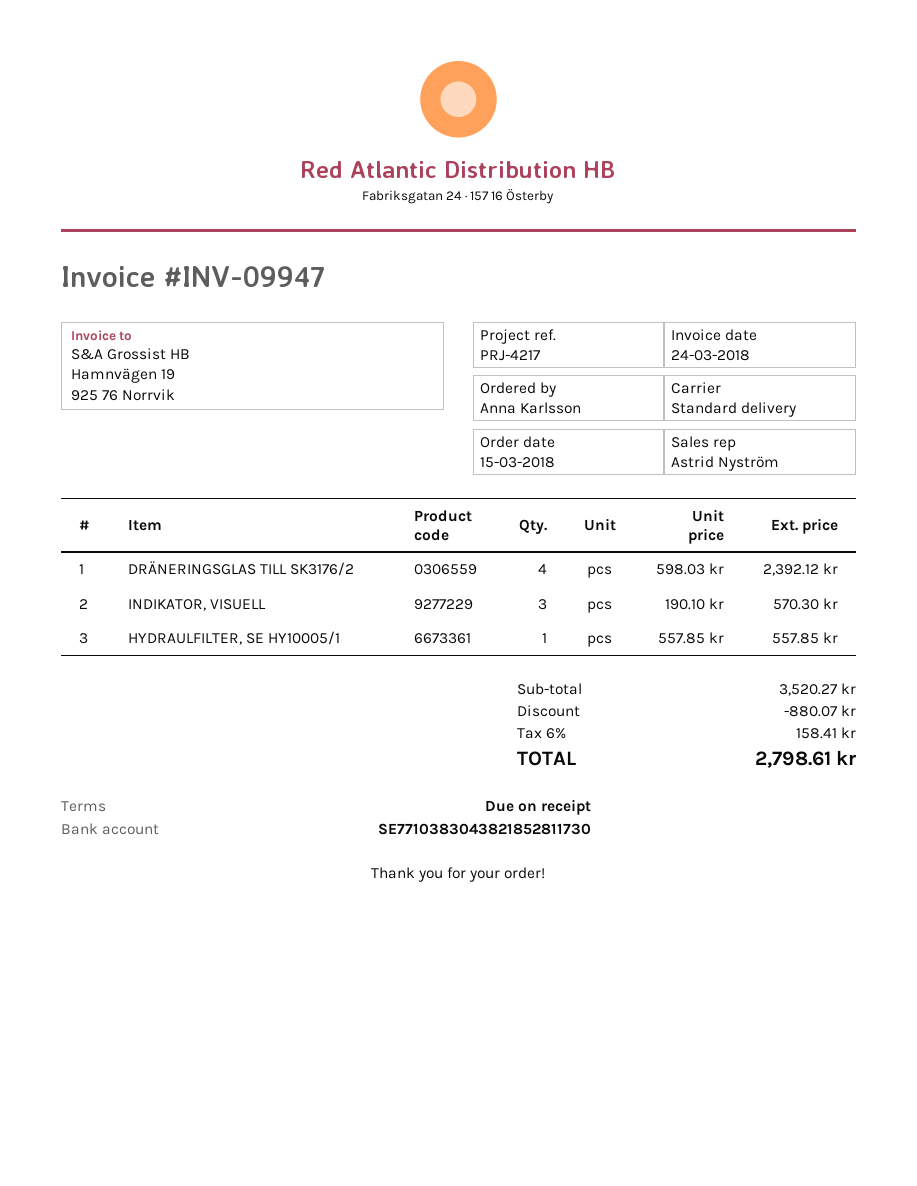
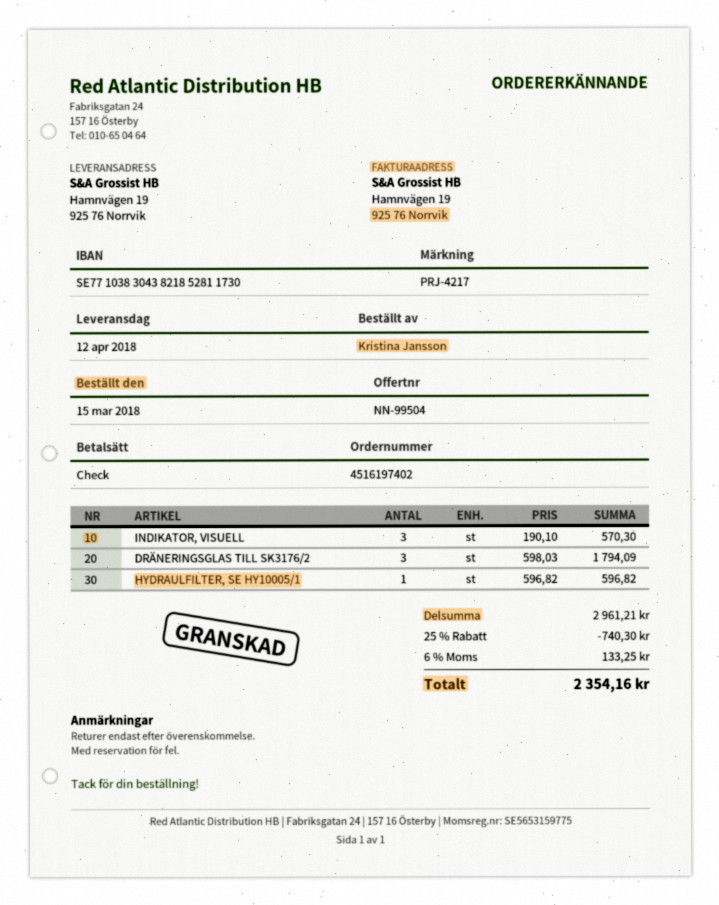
ordered by: Anna Karlsson -> Kristina Jansson
DRÄNERINGSGLAS TILL SK3176/2: 4 x 598.03 = 2392.12 -> 3 x 598.03 = 1794.09
HYDRAULFILTER, SE HY10005/1: 1 x 557.85 = 557.85 -> 1 x 596.82 = 596.82
subtotal: 3520.27 -> 2961.21
discount: 880.07 -> 740.30
tax: 6% = 158.41 -> 6% = 133.25
total: 2798.61 -> 2354.16

